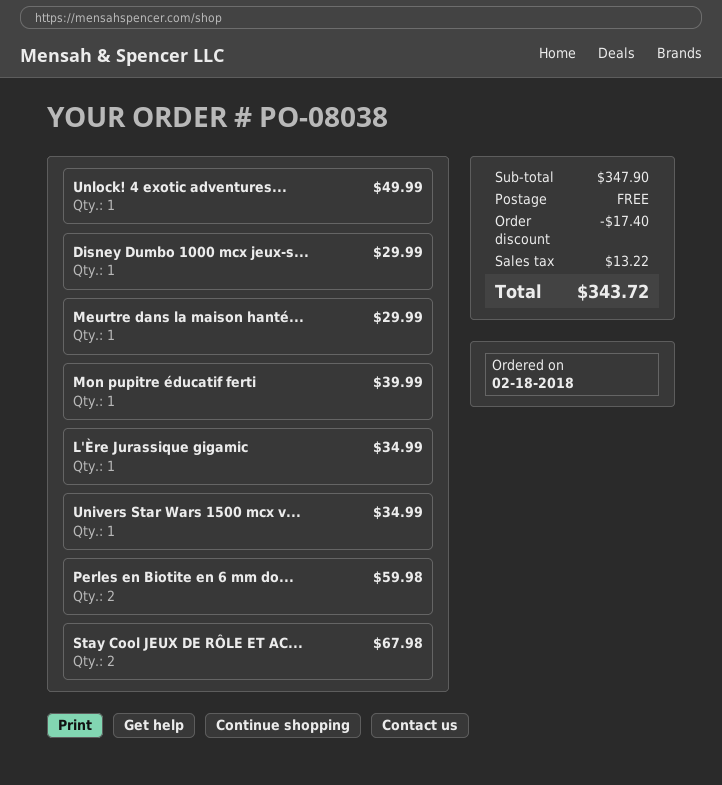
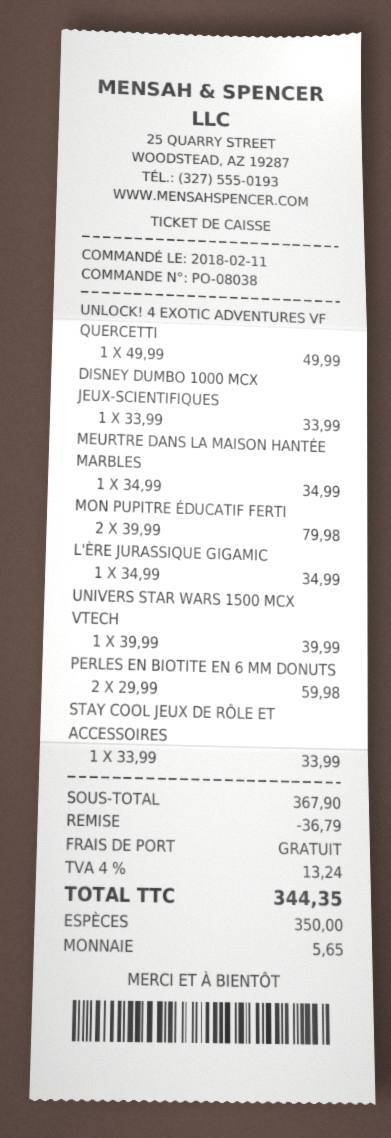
order date: 2018-02-18 -> 2018-02-11
Disney Dumbo 1000 mcx jeux-s...: 1 for 29.99 -> 1 for 33.99
Meurtre dans la maison hanté...: 1 for 29.99 -> 1 for 34.99
Mon pupitre éducatif ferti: 1 for 39.99 -> 2 for 79.98
Univers Star Wars 1500 mcx v...: 1 for 34.99 -> 1 for 39.99
Stay Cool JEUX DE RÔLE ET AC...: 2 for 67.98 -> 1 for 33.99
subtotal: 347.90 -> 367.90
discount: 17.40 -> 36.79
tax: 13.22 -> 13.24
total: 343.72 -> 344.35

